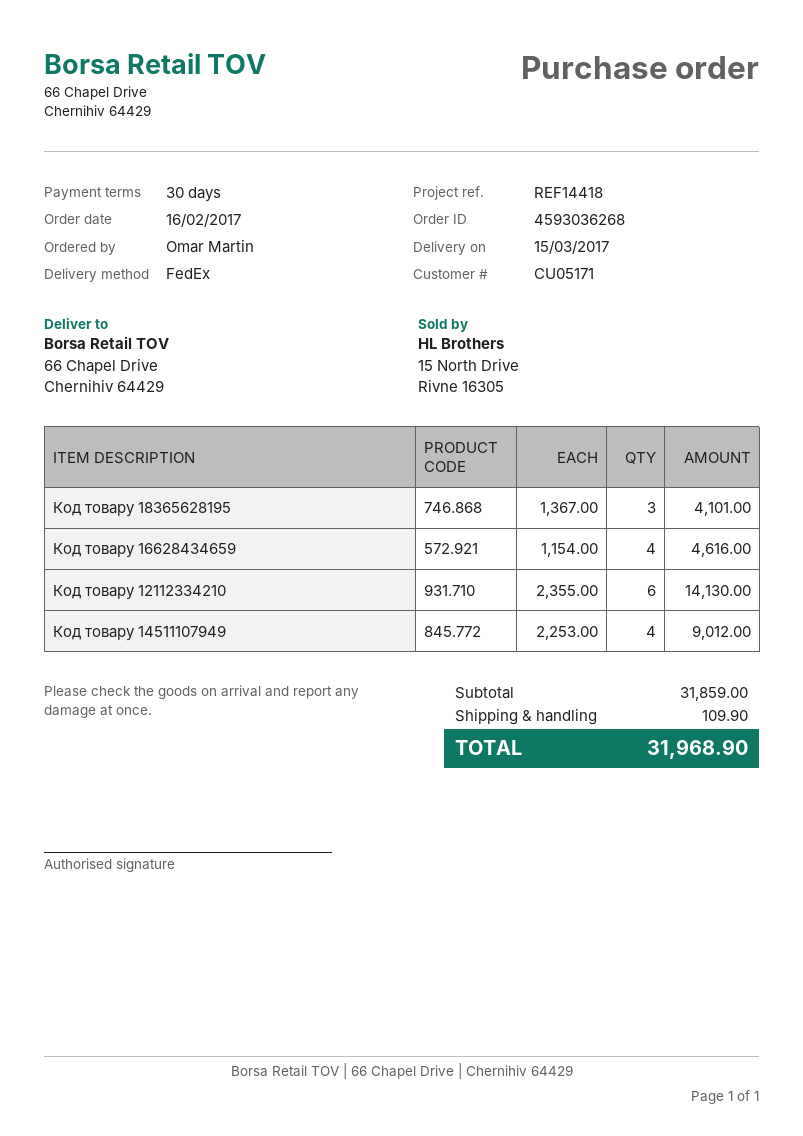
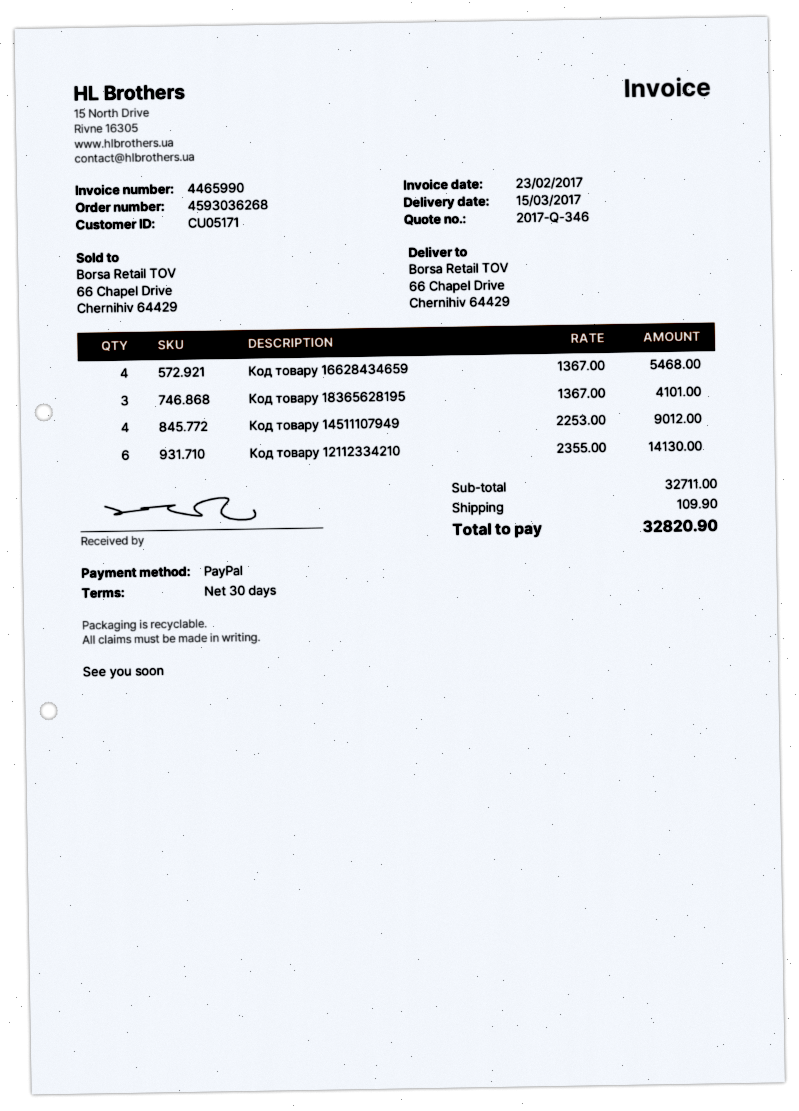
Код товару 16628434659: 4 x 1154.00 = 4616.00 -> 4 x 1367.00 = 5468.00
subtotal: 31859.00 -> 32711.00
total: 31968.90 -> 32820.90

